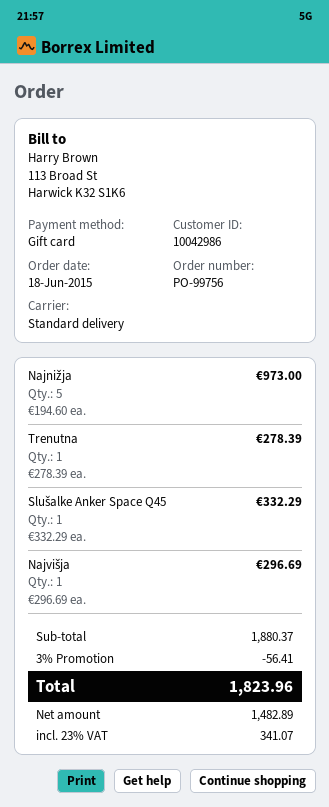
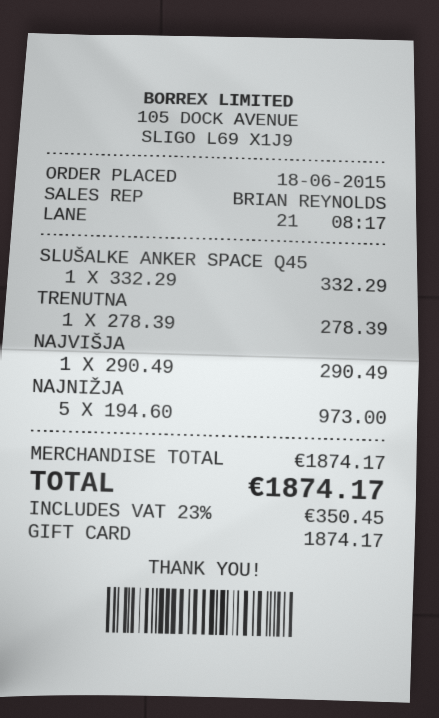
Najvišja: 1 x 296.69 = 296.69 -> 1 x 290.49 = 290.49
subtotal: 1880.37 -> 1874.17
discount: 3% = 56.41 -> none
tax: 23% = 341.07 -> 23% = 350.45
total: 1823.96 -> 1874.17

